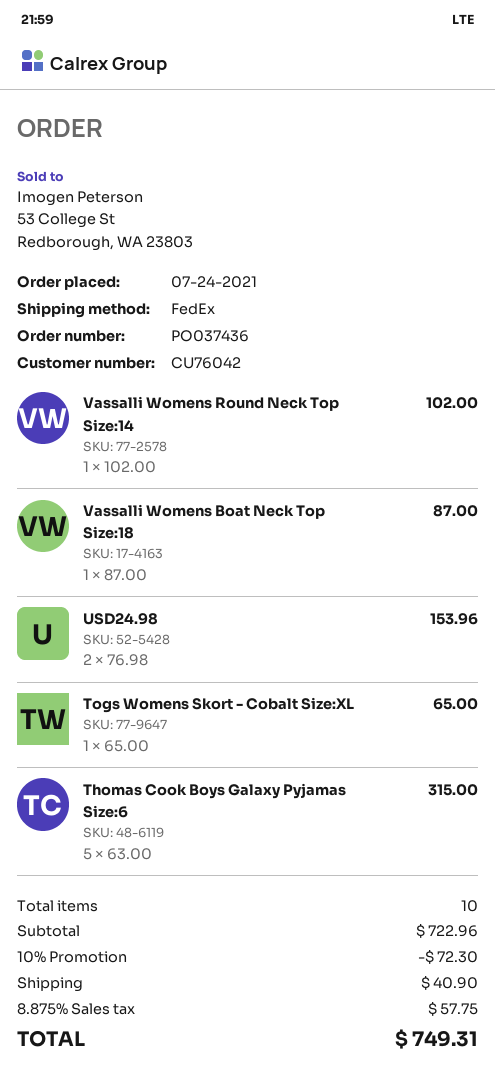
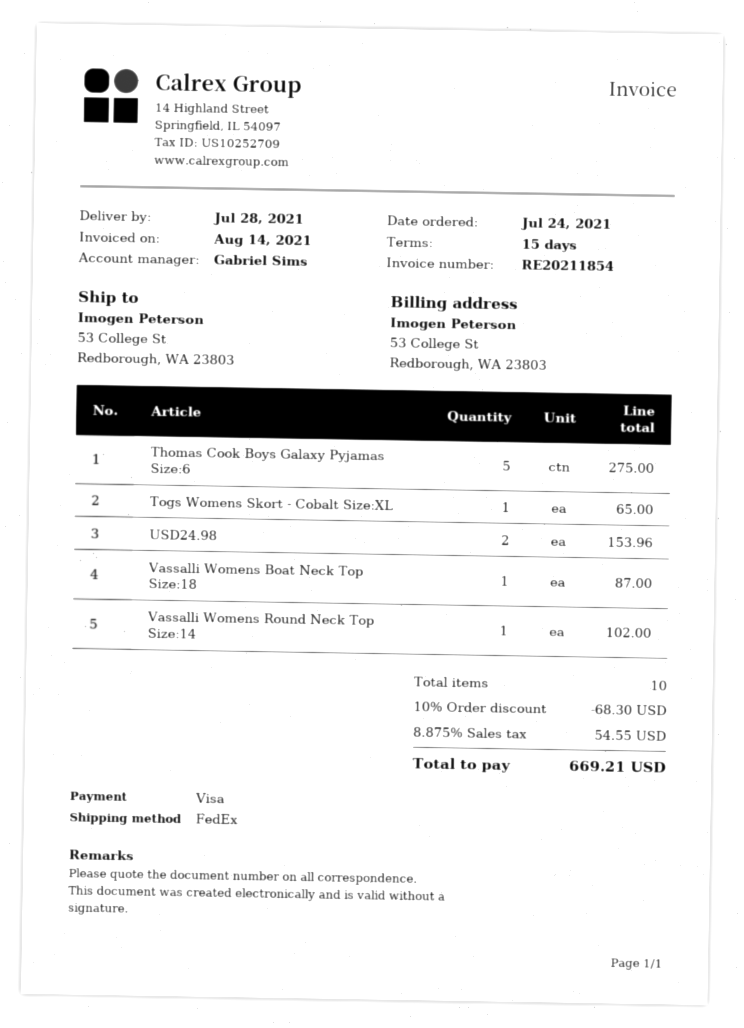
Thomas Cook Boys Galaxy Pyjamas Size:6: 5 for 315.00 -> 5 for 275.00
discount: 10% = 72.30 -> 10% = 68.30
shipping: 40.90 -> none
tax: 8.875% = 57.75 -> 8.875% = 54.55
total: 749.31 -> 669.21

